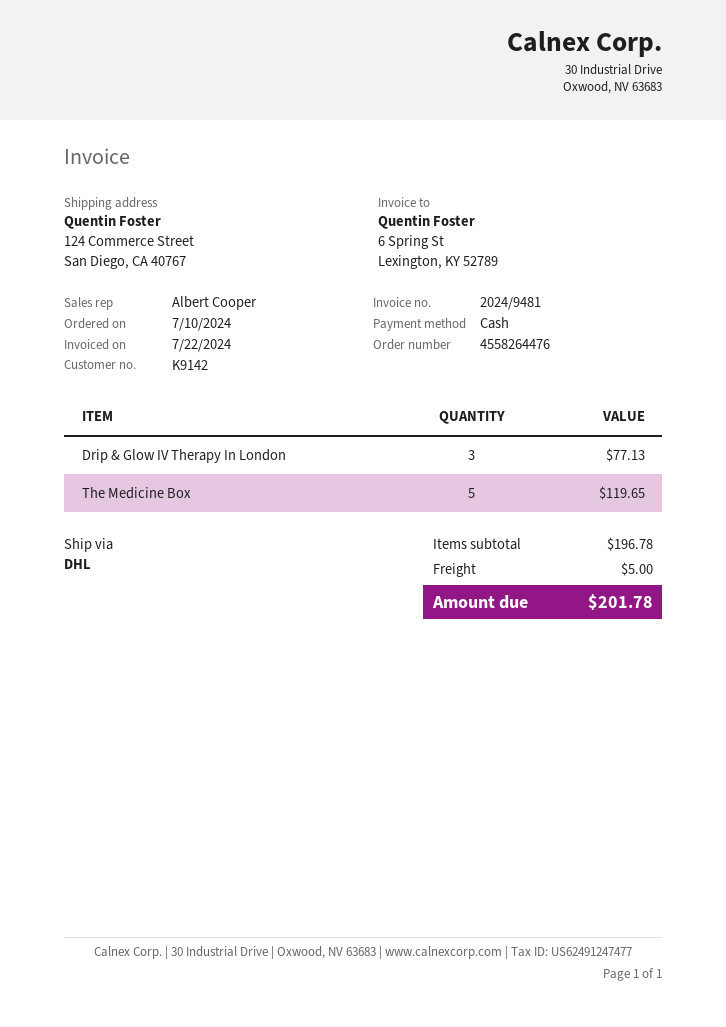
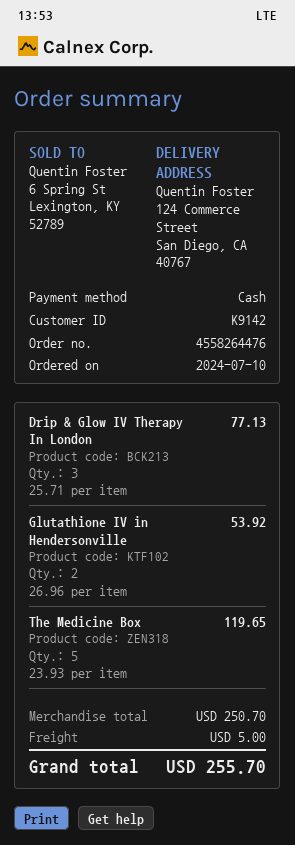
Glutathione IV in Hendersonville: none -> 2 for 53.92
subtotal: 196.78 -> 250.70
total: 201.78 -> 255.70

